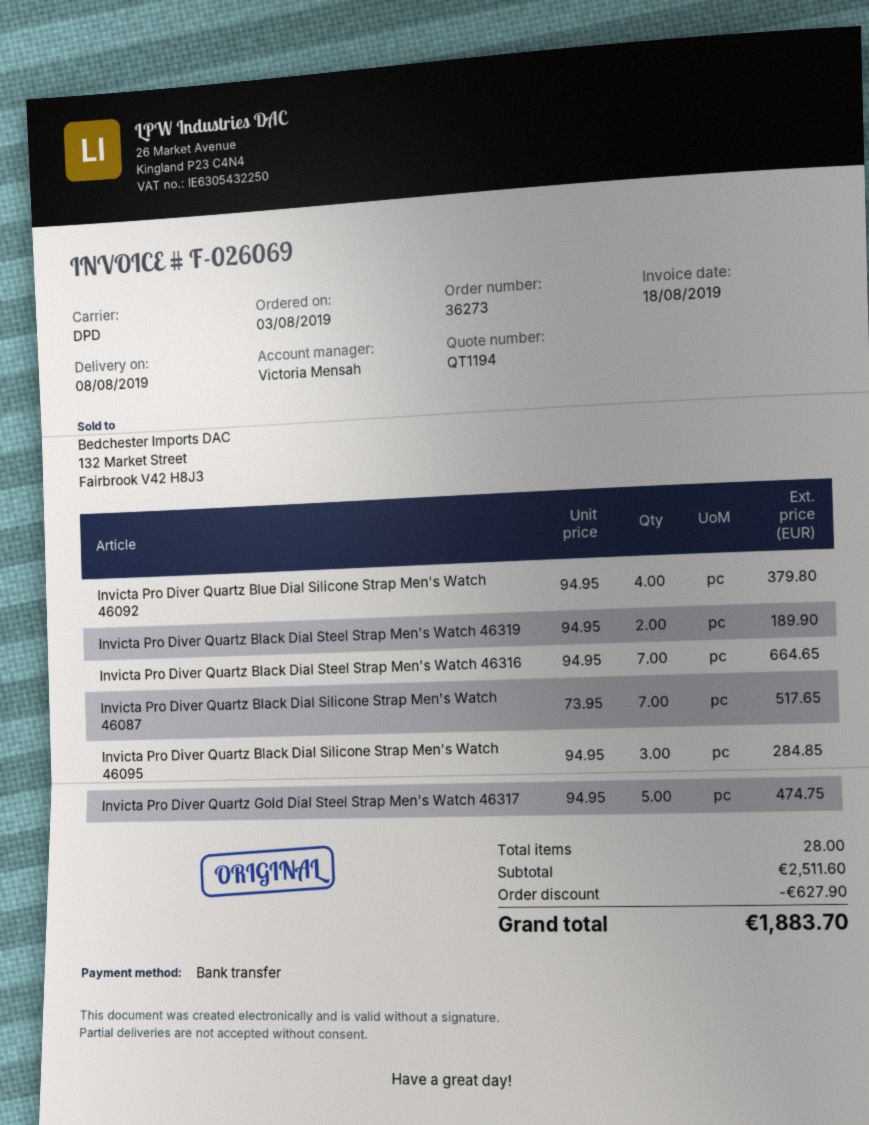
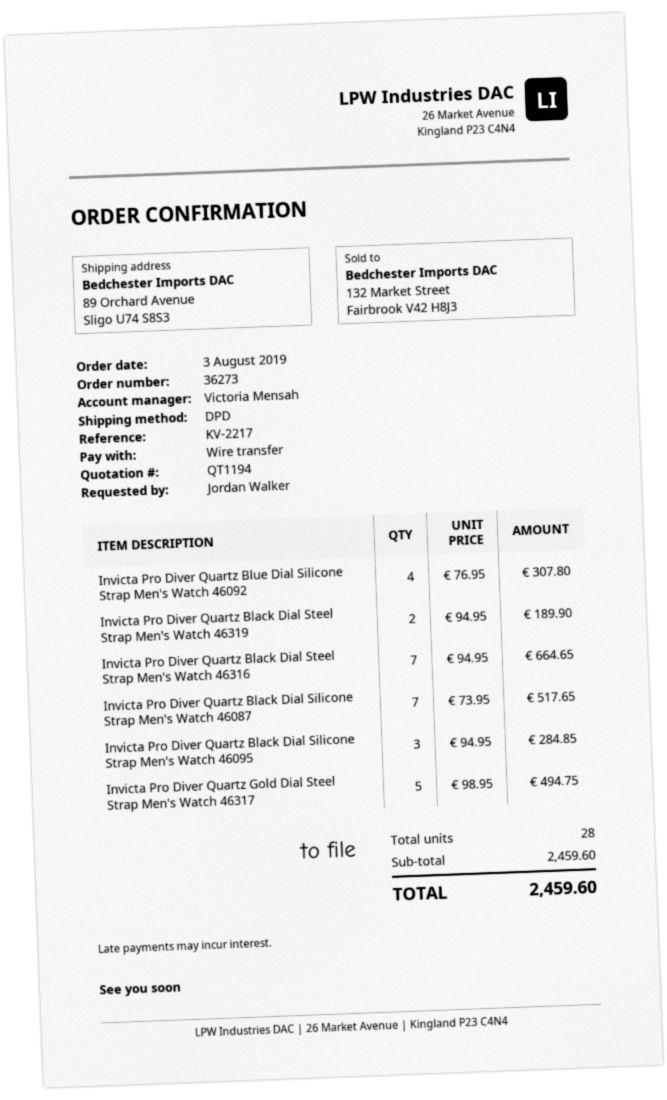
Invicta Pro Diver Quartz Blue Dial Silicone Strap Men's Watch 46092: 4 x 94.95 = 379.80 -> 4 x 76.95 = 307.80
Invicta Pro Diver Quartz Gold Dial Steel Strap Men's Watch 46317: 5 x 94.95 = 474.75 -> 5 x 98.95 = 494.75
subtotal: 2511.60 -> 2459.60
discount: 627.90 -> none
total: 1883.70 -> 2459.60

